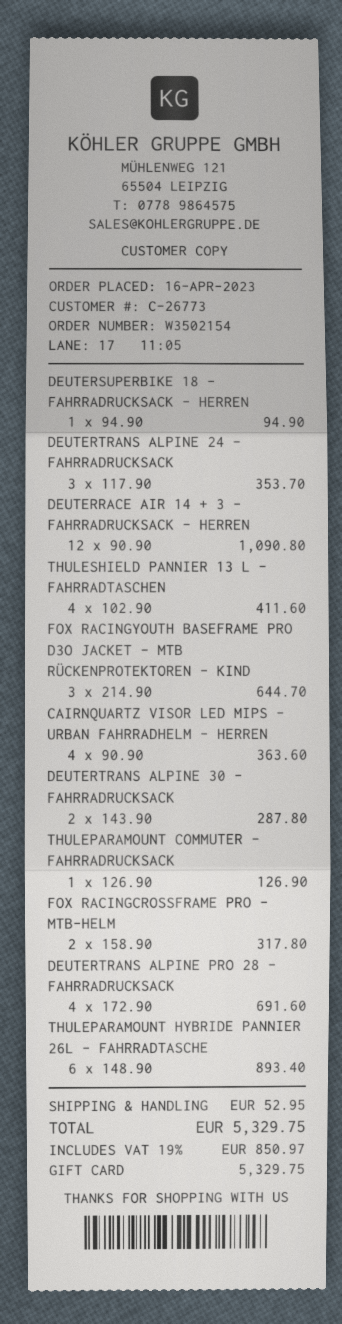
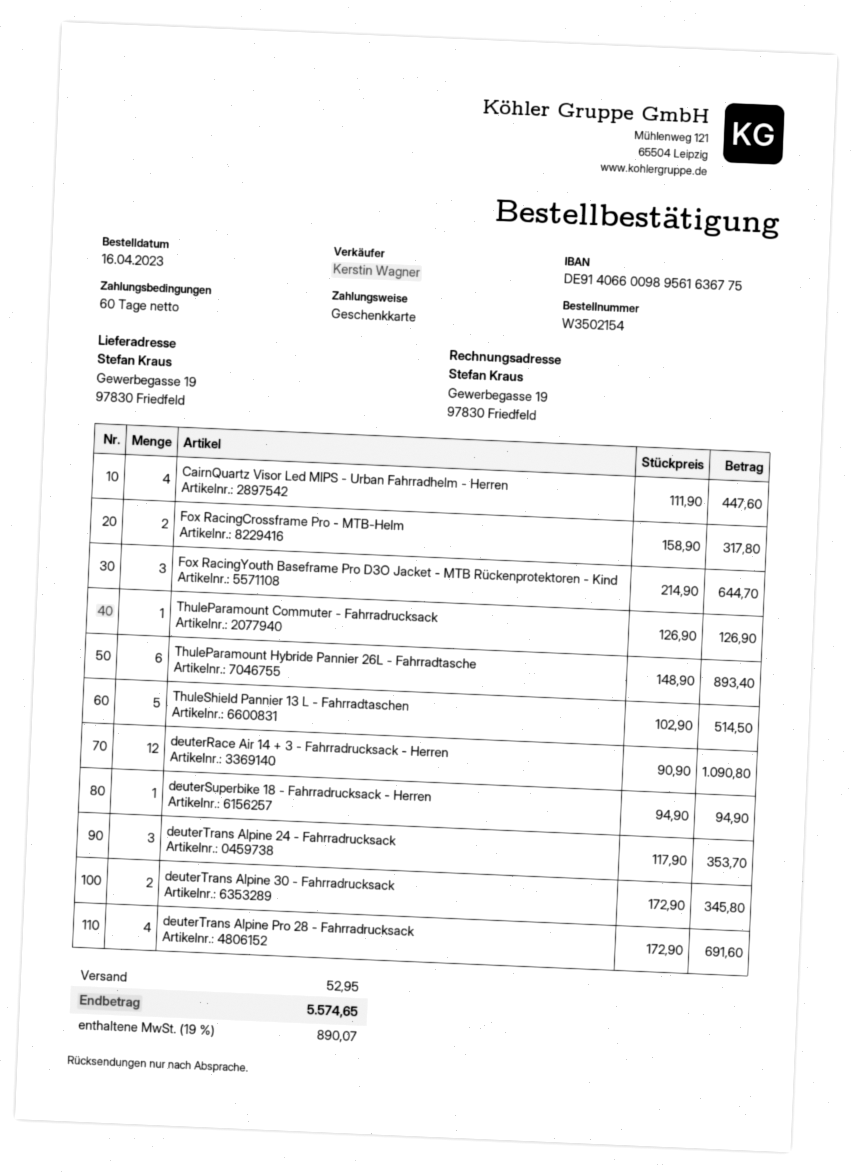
THULESHIELD PANNIER 13 L - FAHRRADTASCHEN: 4 x 102.90 = 411.60 -> 5 x 102.90 = 514.50
CAIRNQUARTZ VISOR LED MIPS - URBAN FAHRRADHELM - HERREN: 4 x 90.90 = 363.60 -> 4 x 111.90 = 447.60
DEUTERTRANS ALPINE 30 - FAHRRADRUCKSACK: 2 x 143.90 = 287.80 -> 2 x 172.90 = 345.80
tax: 19% = 850.97 -> 19% = 890.07
total: 5329.75 -> 5574.65

